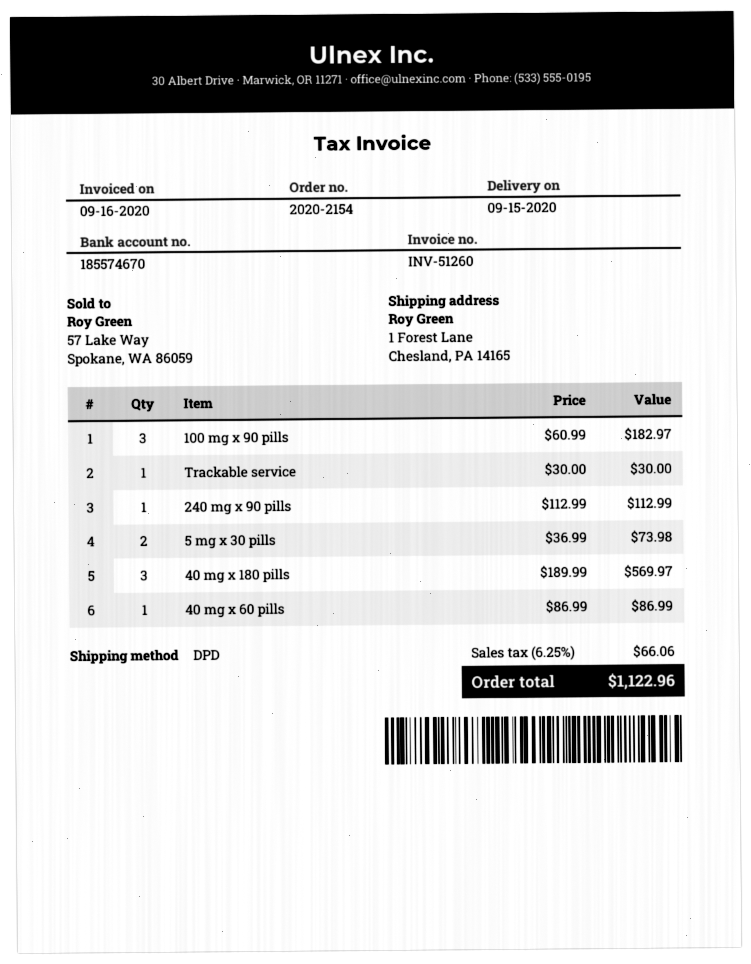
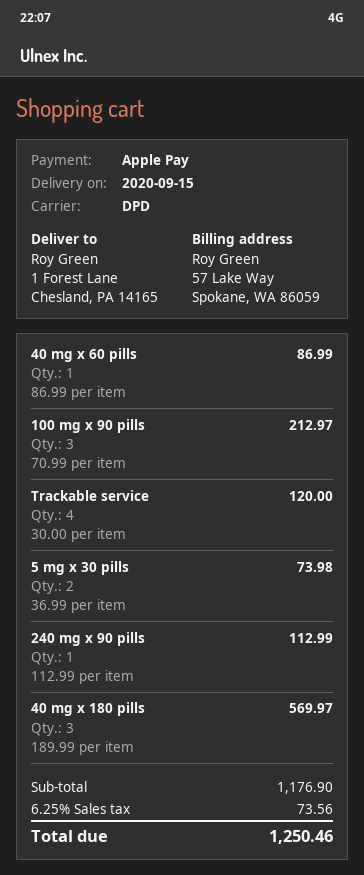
100 mg x 90 pills: 3 x 60.99 = 182.97 -> 3 x 70.99 = 212.97
Trackable service: 1 x 30.00 = 30.00 -> 4 x 30.00 = 120.00
tax: 6.25% = 66.06 -> 6.25% = 73.56
total: 1122.96 -> 1250.46

